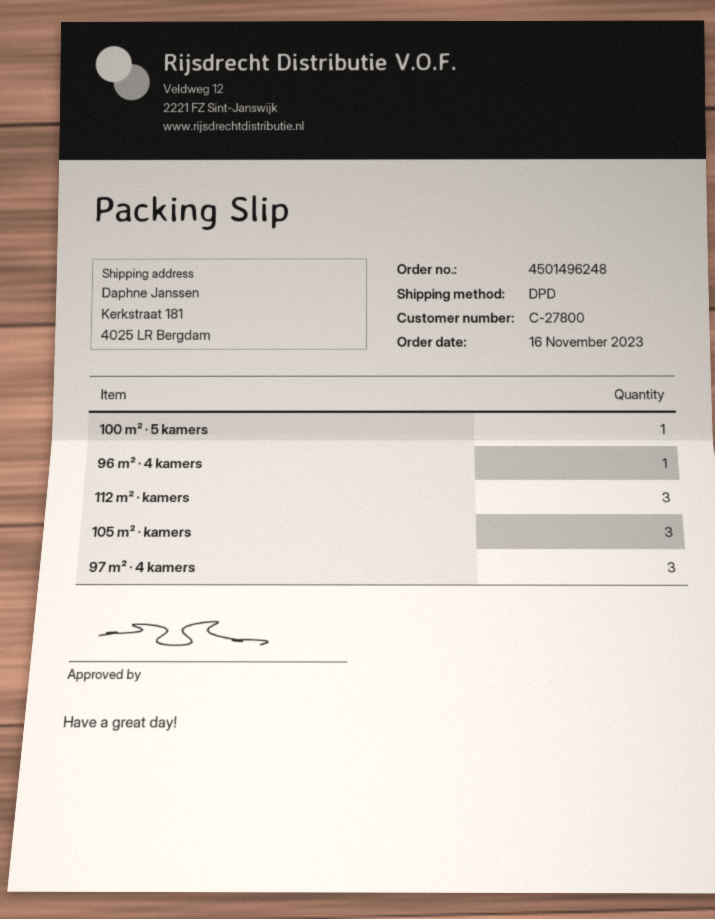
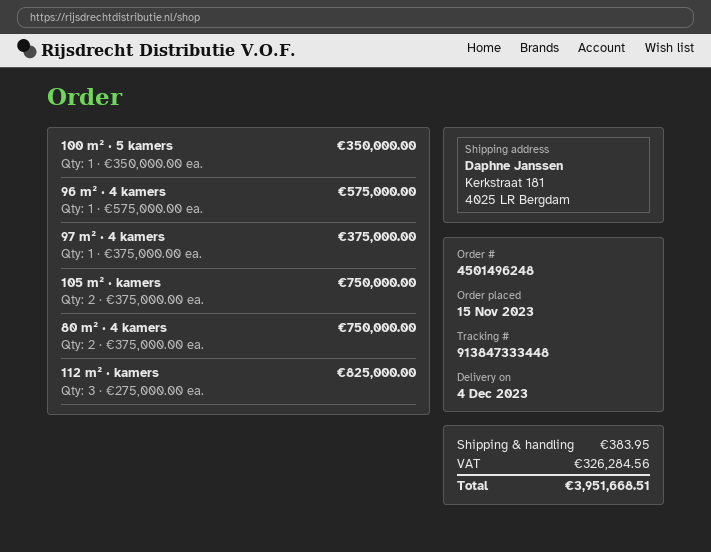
order date: 2023-11-16 -> 2023-11-15
105 m² · kamers: 3 -> 2
97 m² · 4 kamers: 3 -> 1
80 m² · 4 kamers: none -> 2

